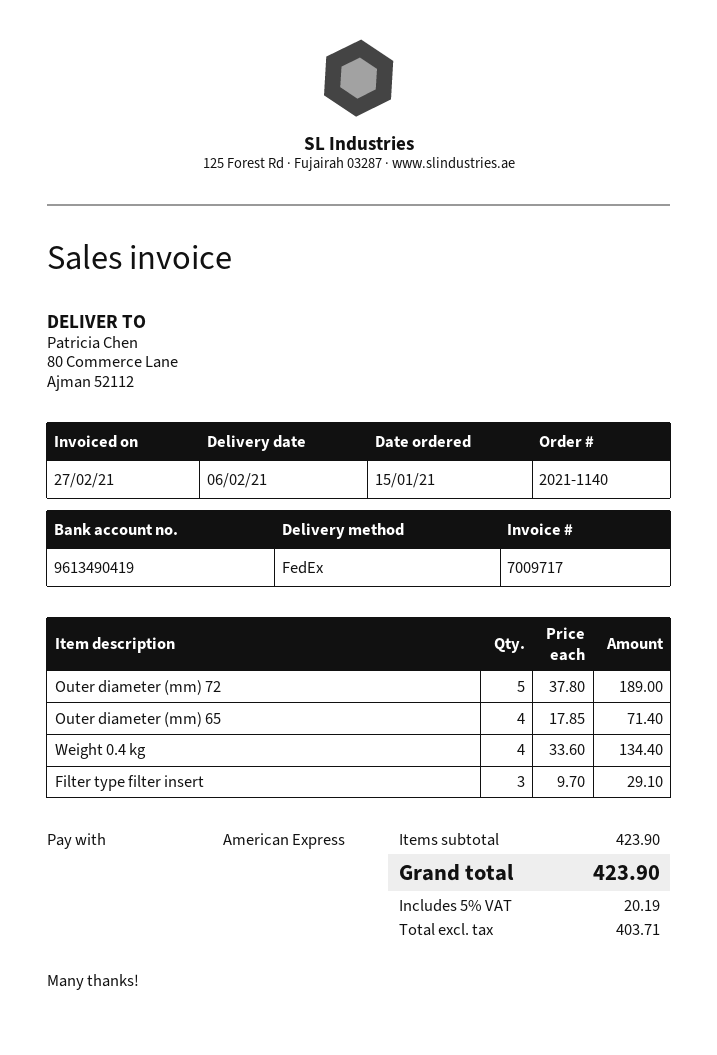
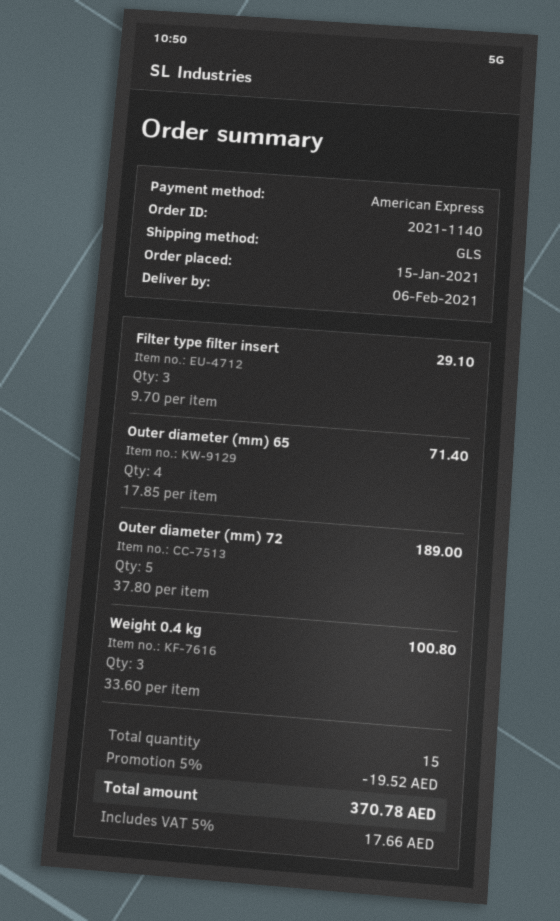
shipping method: FedEx -> GLS
Weight 0.4 kg: 4 x 33.60 = 134.40 -> 3 x 33.60 = 100.80
discount: none -> 5% = 19.52
tax: 5% = 20.19 -> 5% = 17.66
total: 423.90 -> 370.78

